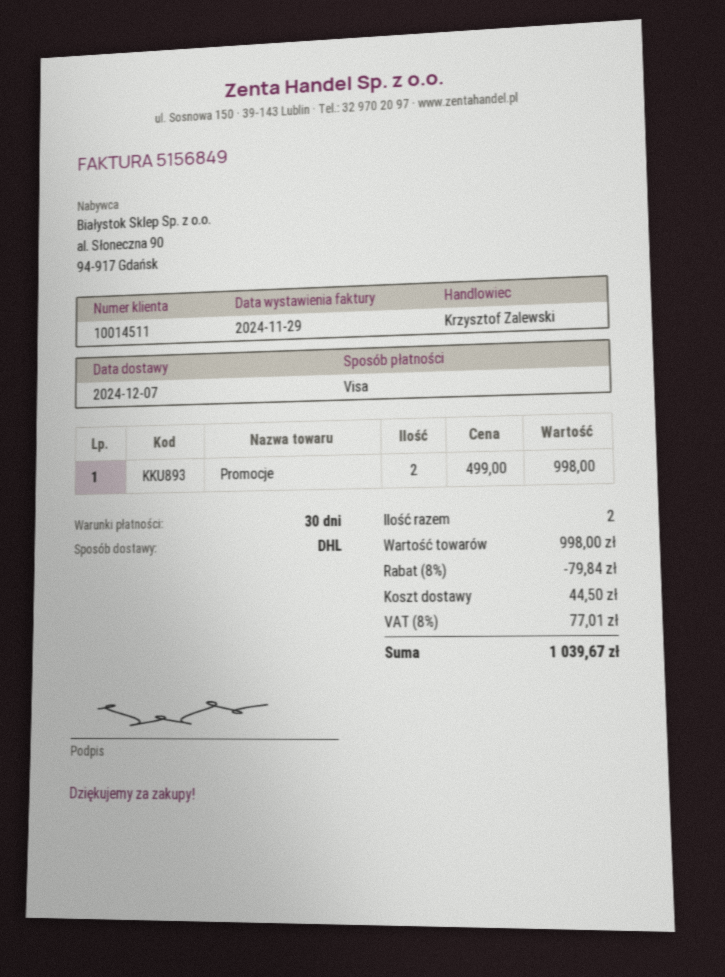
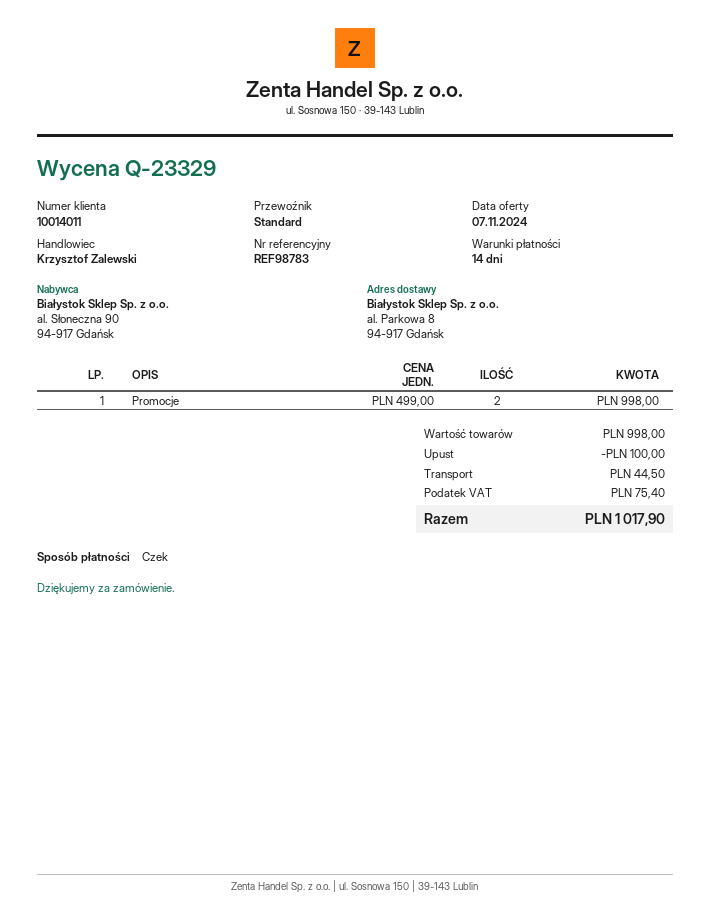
payment terms: 30 days -> 14 days
customer number: 10014511 -> 10014011
payment method: Visa -> cheque
shipping method: DHL -> standard
discount: 79.84 -> 100.00
tax: 77.01 -> 75.40
total: 1039.67 -> 1017.90

